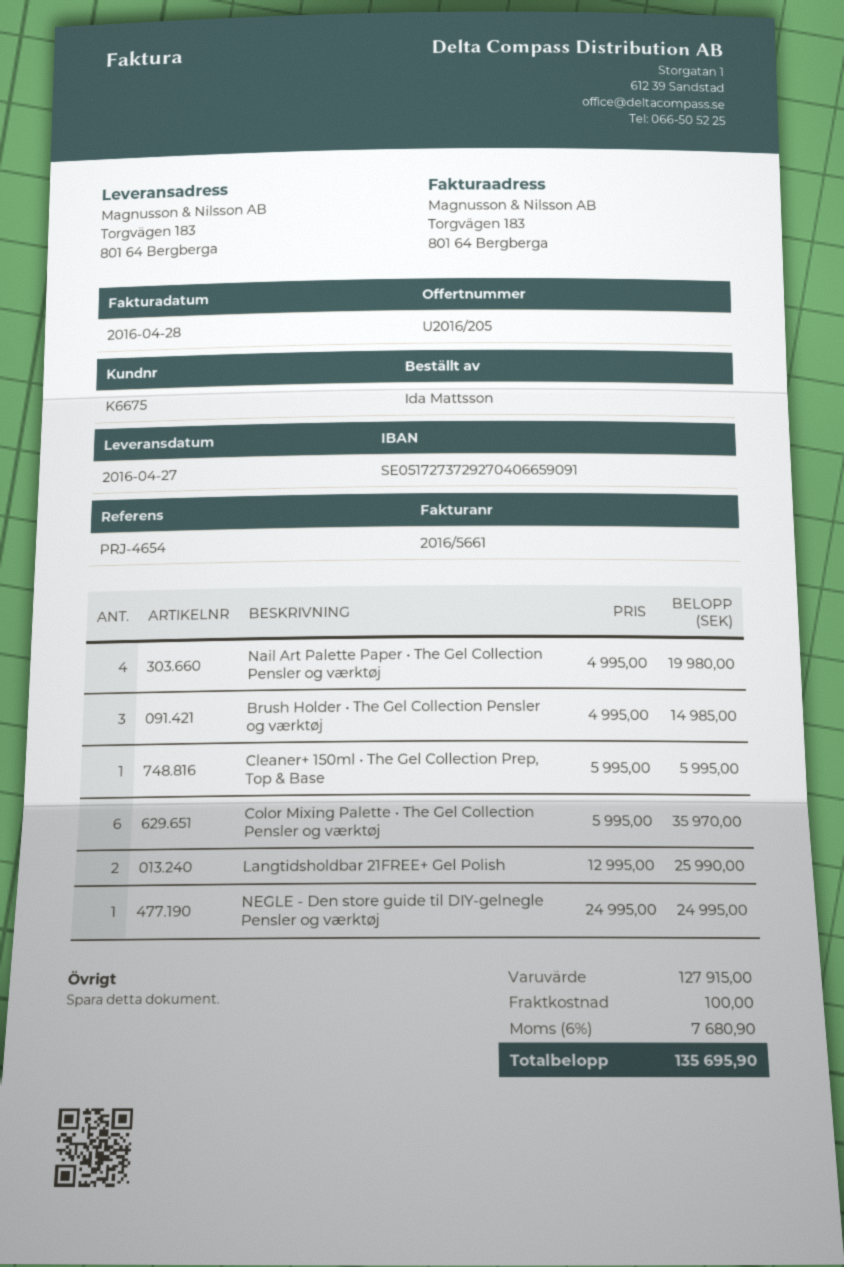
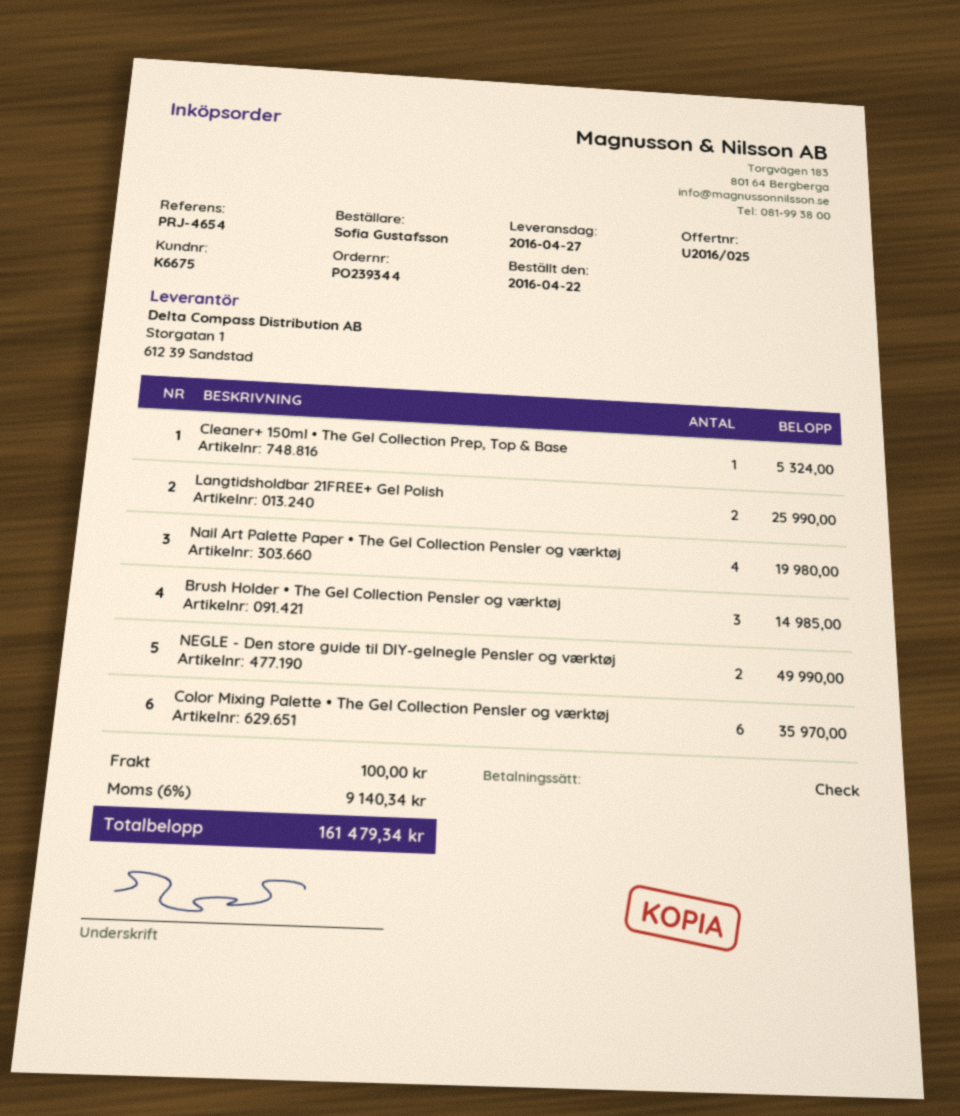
quote number: U2016/205 -> U2016/025
ordered by: Ida Mattsson -> Sofia Gustafsson
Cleaner+ 150ml • The Gel Collection Prep, Top & Base: 1 for 5995.00 -> 1 for 5324.00
NEGLE - Den store guide til DIY-gelnegle Pensler og værktøj: 1 for 24995.00 -> 2 for 49990.00
tax: 6% = 7680.90 -> 6% = 9140.34
total: 135695.90 -> 161479.34

